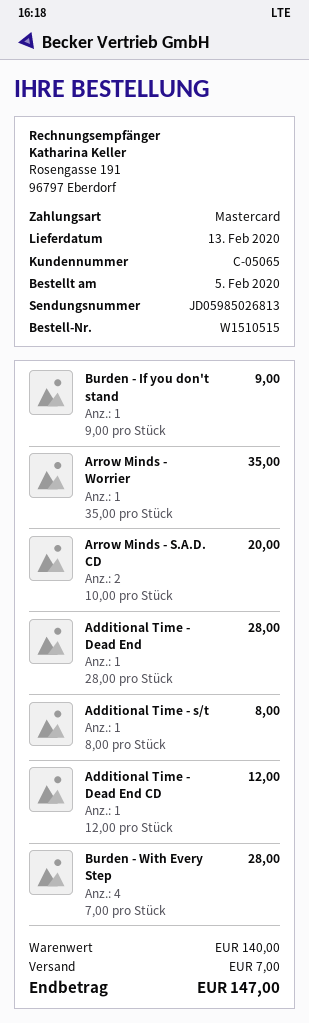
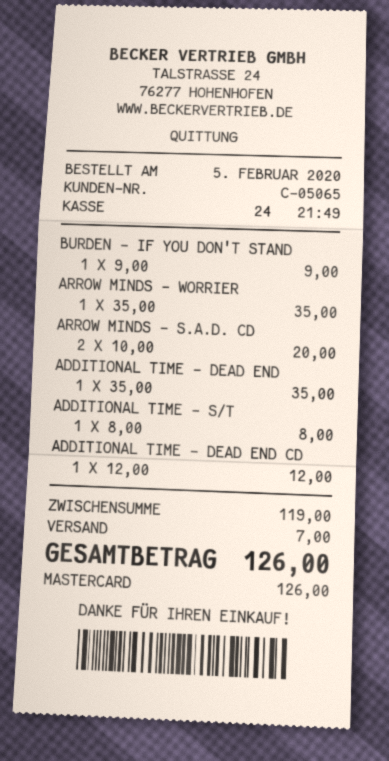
Additional Time - Dead End: 1 x 28.00 = 28.00 -> 1 x 35.00 = 35.00
Burden - With Every Step: 4 x 7.00 = 28.00 -> none
subtotal: 140.00 -> 119.00
total: 147.00 -> 126.00

